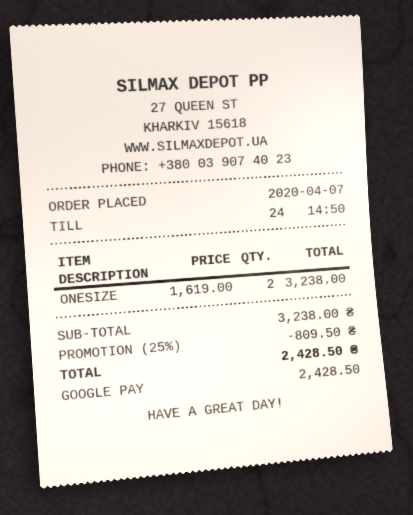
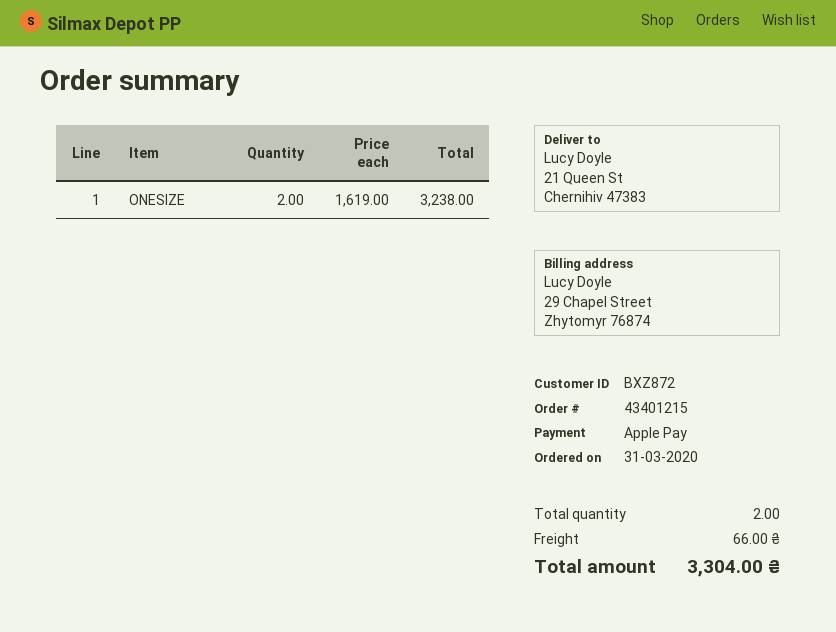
order date: 2020-04-07 -> 2020-03-31
payment method: Google Pay -> Apple Pay
discount: 25% = 809.50 -> none
shipping: none -> 66.00
total: 2428.50 -> 3304.00

